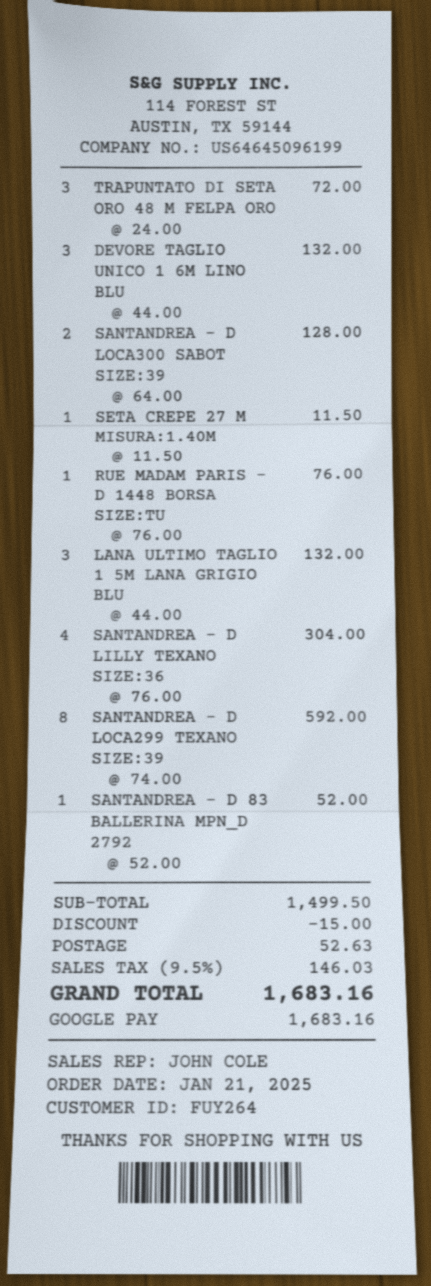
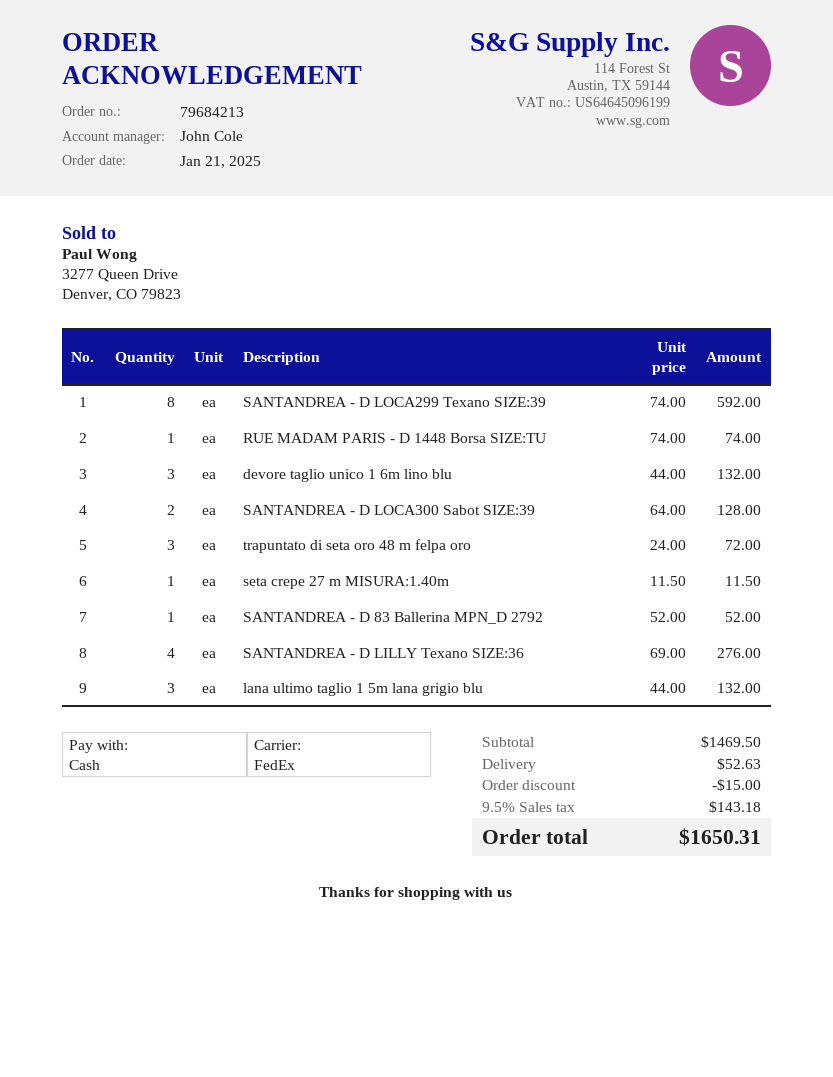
payment method: Google Pay -> cash
RUE MADAM PARIS - D 1448 BORSA SIZE:TU: 1 x 76.00 = 76.00 -> 1 x 74.00 = 74.00
SANTANDREA - D LILLY TEXANO SIZE:36: 4 x 76.00 = 304.00 -> 4 x 69.00 = 276.00
subtotal: 1499.50 -> 1469.50
tax: 9.5% = 146.03 -> 9.5% = 143.18
total: 1683.16 -> 1650.31

